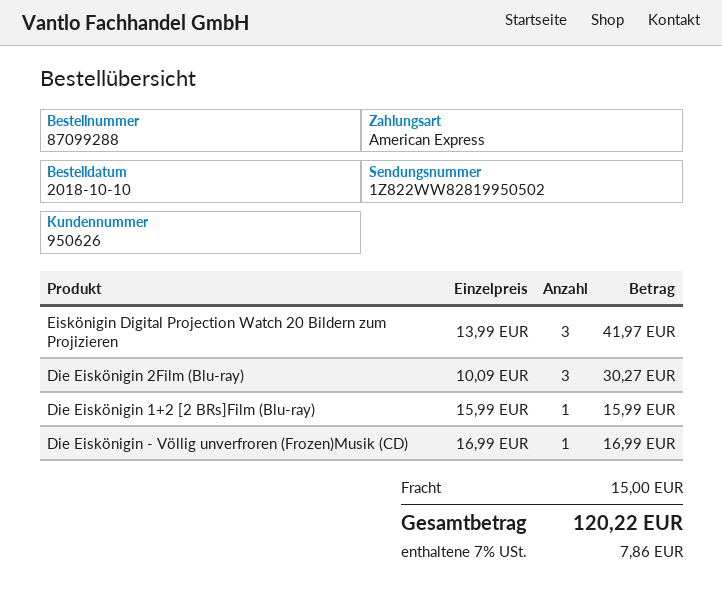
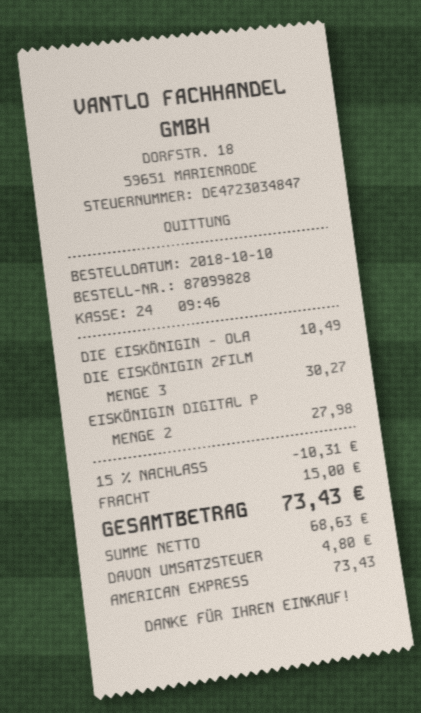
order number: 87099288 -> 87099828
Eiskönigin Digital Projection Watch 20 Bildern zum Projizieren: 3 for 41.97 -> 2 for 27.98
Die Eiskönigin 1+2 [2 BRs]Film (Blu-ray): 1 for 15.99 -> none
Die Eiskönigin - Völlig unverfroren (Frozen)Musik (CD): 1 for 16.99 -> none
DIE EISKÖNIGIN - OLA: none -> 1 for 10.49
discount: none -> 15% = 10.31
tax: 7.86 -> 4.80
total: 120.22 -> 73.43

